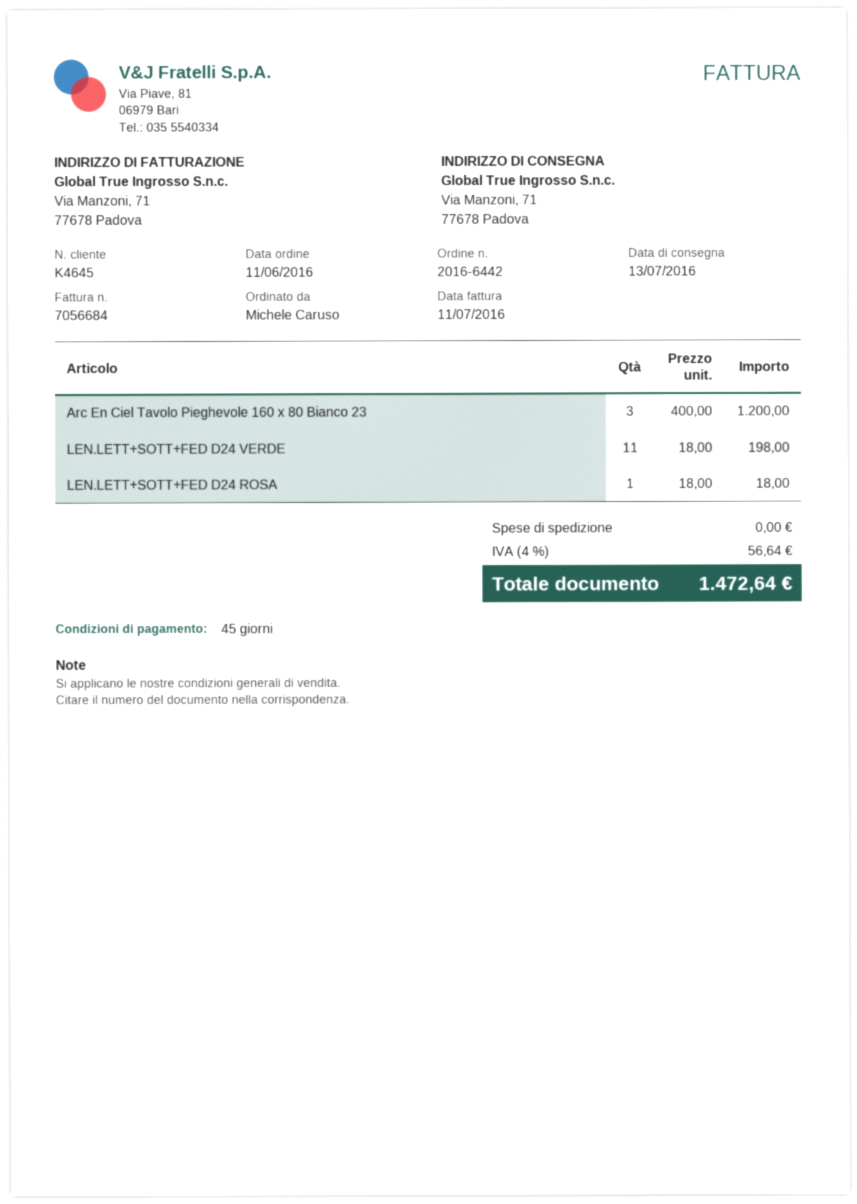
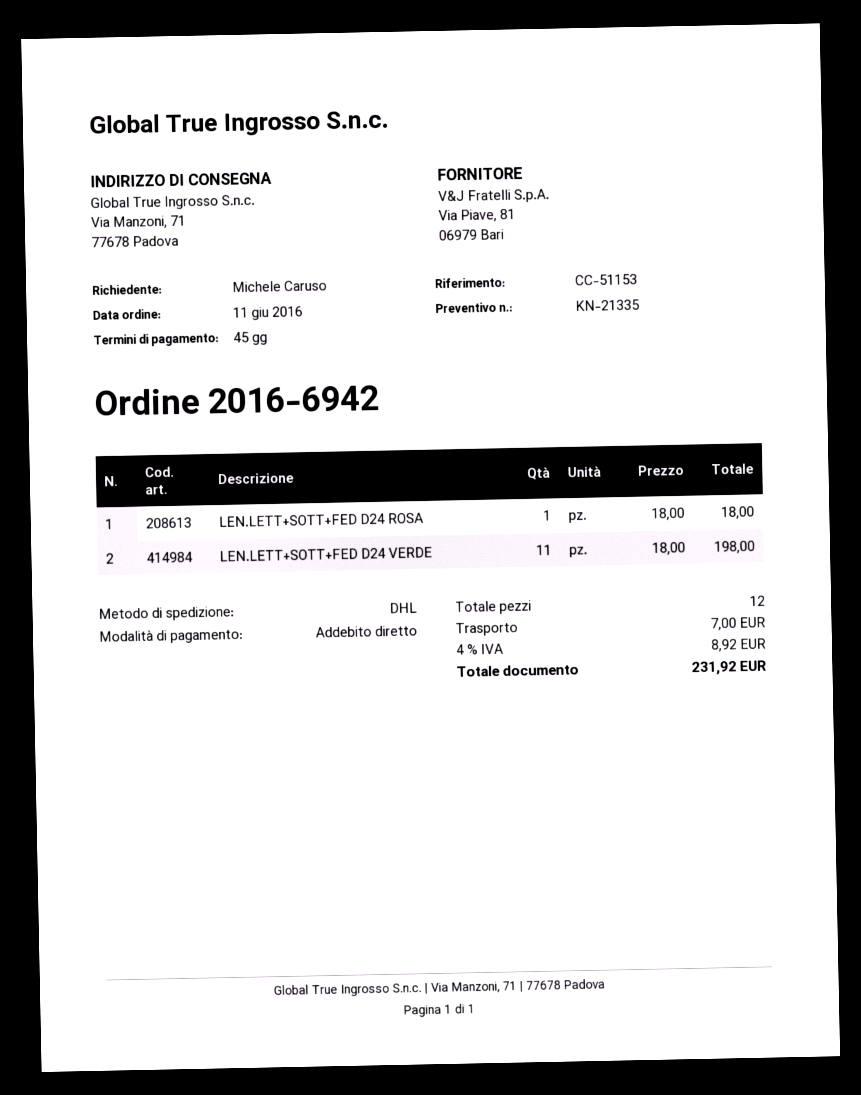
order number: 2016-6442 -> 2016-6942
Arc En Ciel Tavolo Pieghevole 160 x 80 Bianco 23: 3 x 400.00 = 1200.00 -> none
shipping: 0.00 -> 7.00
tax: 4% = 56.64 -> 4% = 8.92
total: 1472.64 -> 231.92

